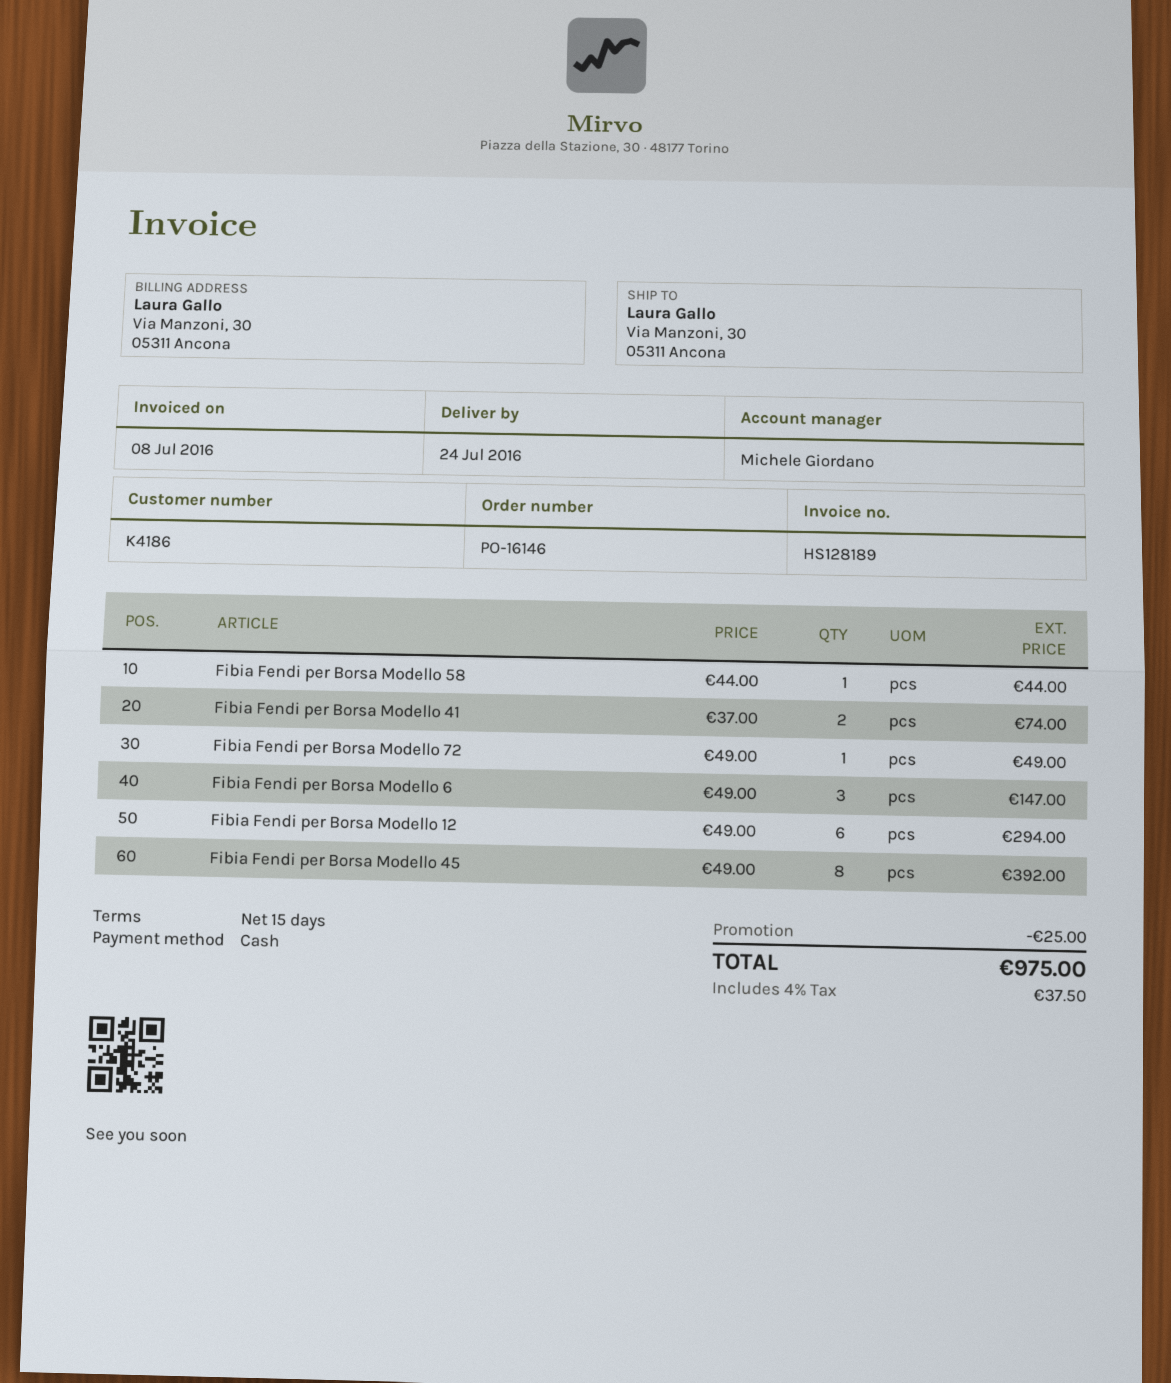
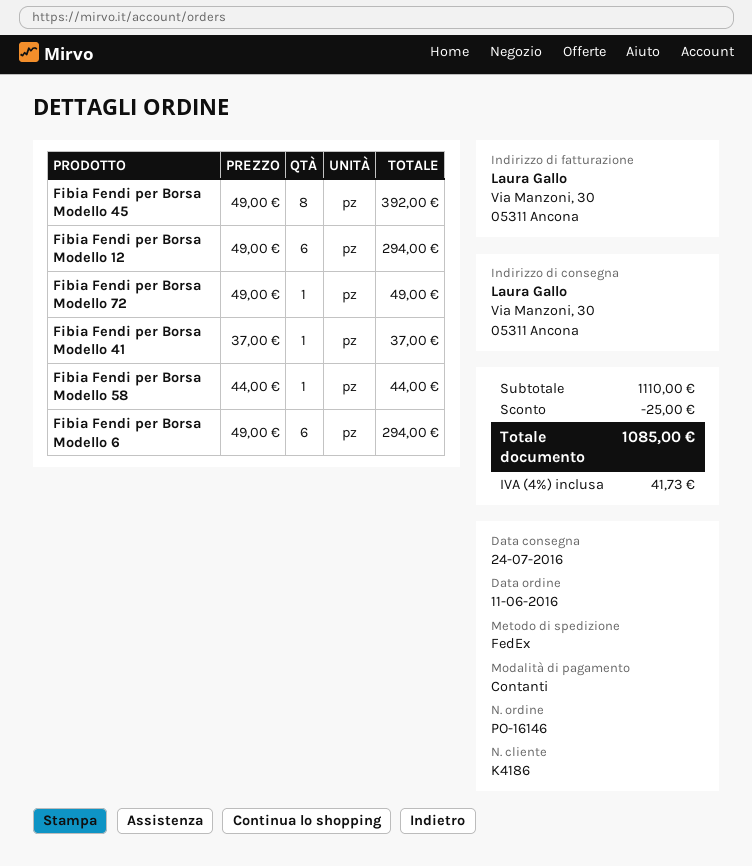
Fibia Fendi per Borsa Modello 41: 2 x 37.00 = 74.00 -> 1 x 37.00 = 37.00
Fibia Fendi per Borsa Modello 6: 3 x 49.00 = 147.00 -> 6 x 49.00 = 294.00
tax: 4% = 37.50 -> 4% = 41.73
total: 975.00 -> 1085.00

